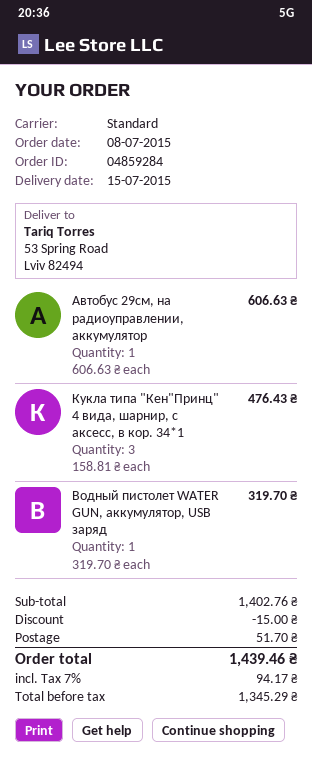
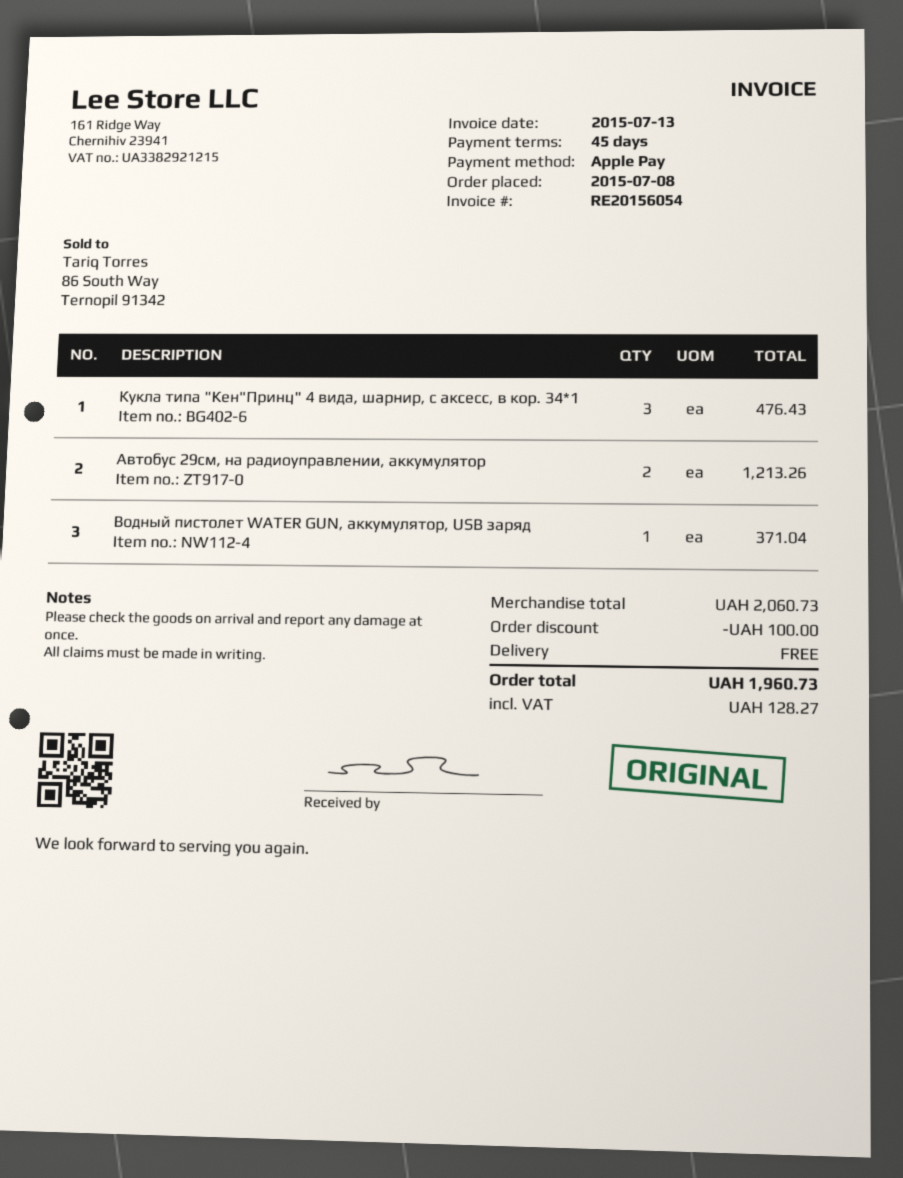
Автобус 29см, на радиоуправлении, аккумулятор: 1 for 606.63 -> 2 for 1213.26
Водный пистолет WATER GUN, аккумулятор, USB заряд: 1 for 319.70 -> 1 for 371.04
subtotal: 1402.76 -> 2060.73
discount: 15.00 -> 100.00
shipping: 51.70 -> 0.00
tax: 94.17 -> 128.27
total: 1439.46 -> 1960.73

